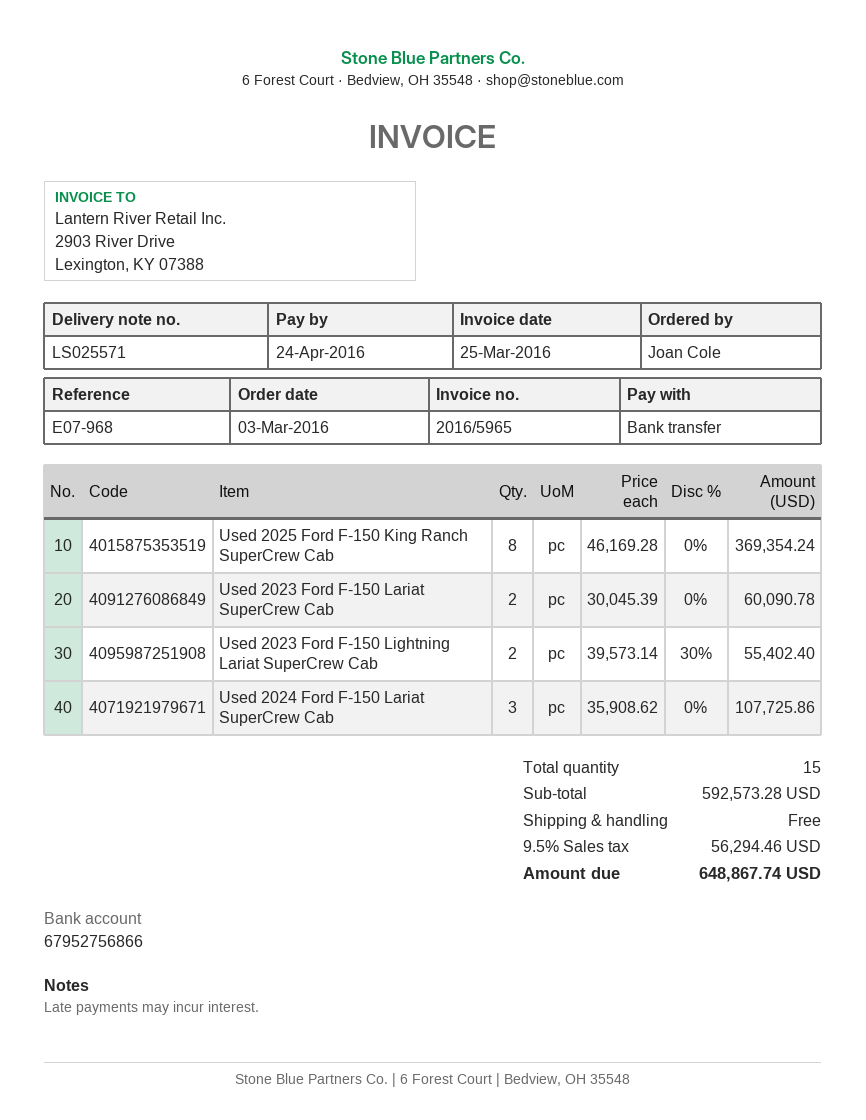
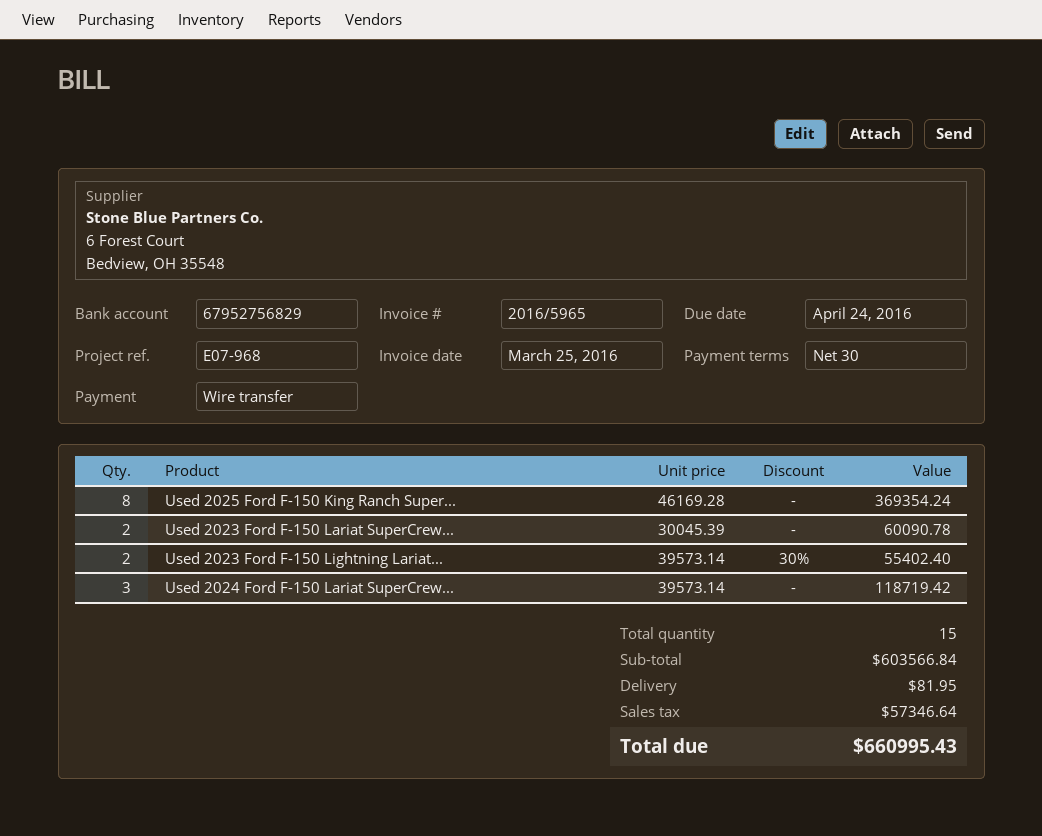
bank account: 67952756866 -> 67952756829
Used 2024 Ford F-150 Lariat SuperCrew Cab: 3 x 35908.62 = 107725.86 -> 3 x 39573.14 = 118719.42
subtotal: 592573.28 -> 603566.84
shipping: 0.00 -> 81.95
tax: 56294.46 -> 57346.64
total: 648867.74 -> 660995.43

